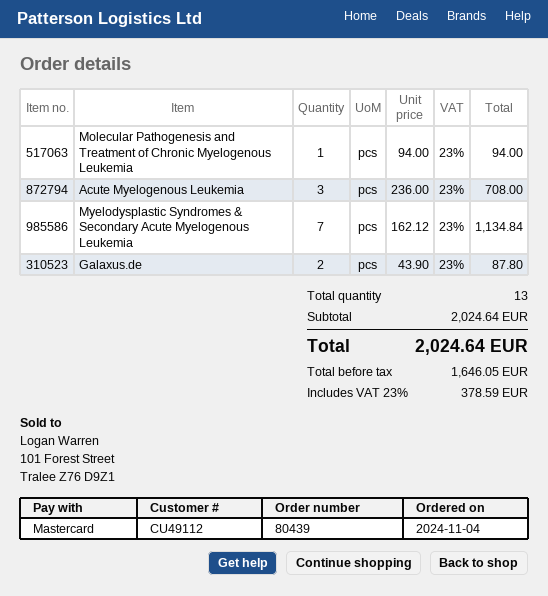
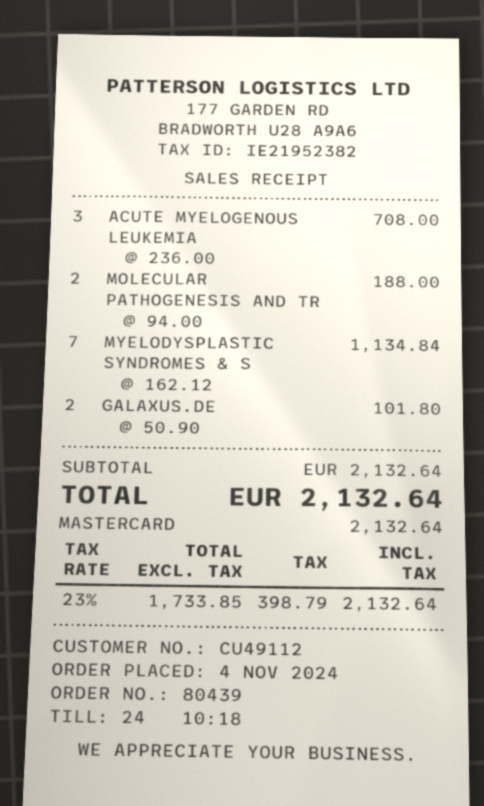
Molecular Pathogenesis and Treatment of Chronic Myelogenous Leukemia: 1 x 94.00 = 94.00 -> 2 x 94.00 = 188.00
Galaxus.de: 2 x 43.90 = 87.80 -> 2 x 50.90 = 101.80
subtotal: 2024.64 -> 2132.64
net: 1646.05 -> 1733.85
tax: 23% = 378.59 -> 23% = 398.79
total: 2024.64 -> 2132.64

